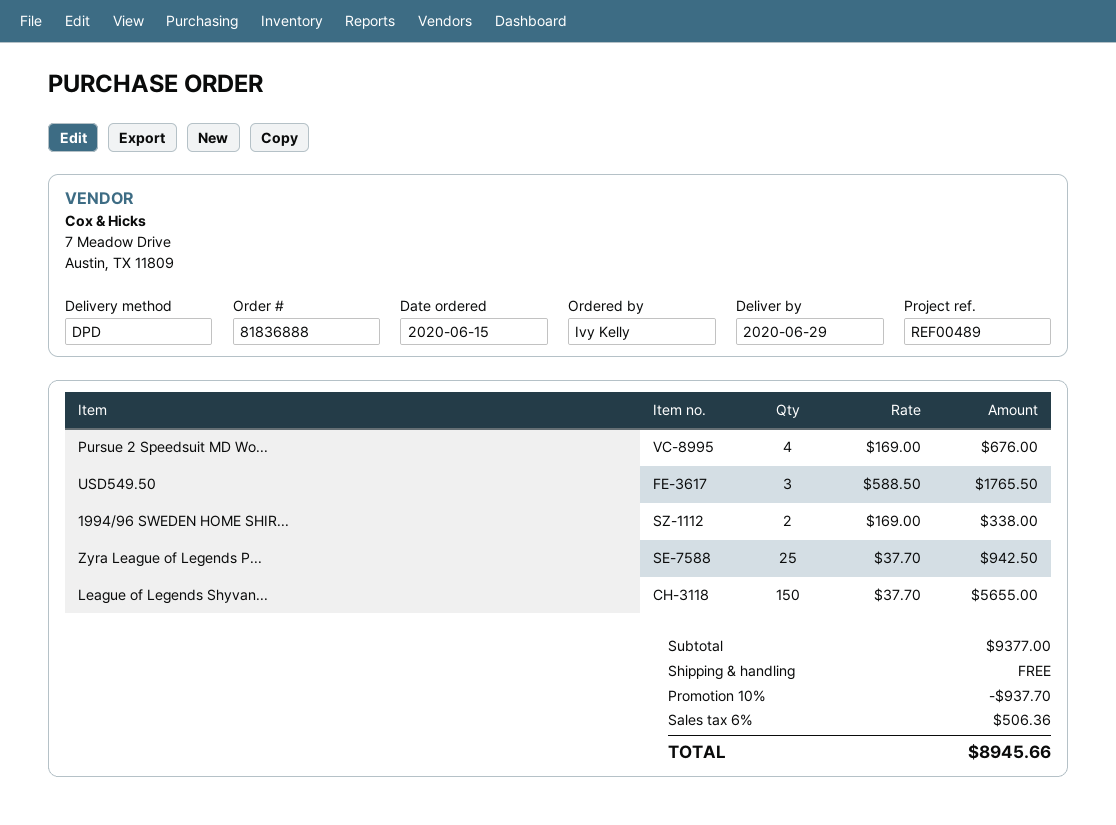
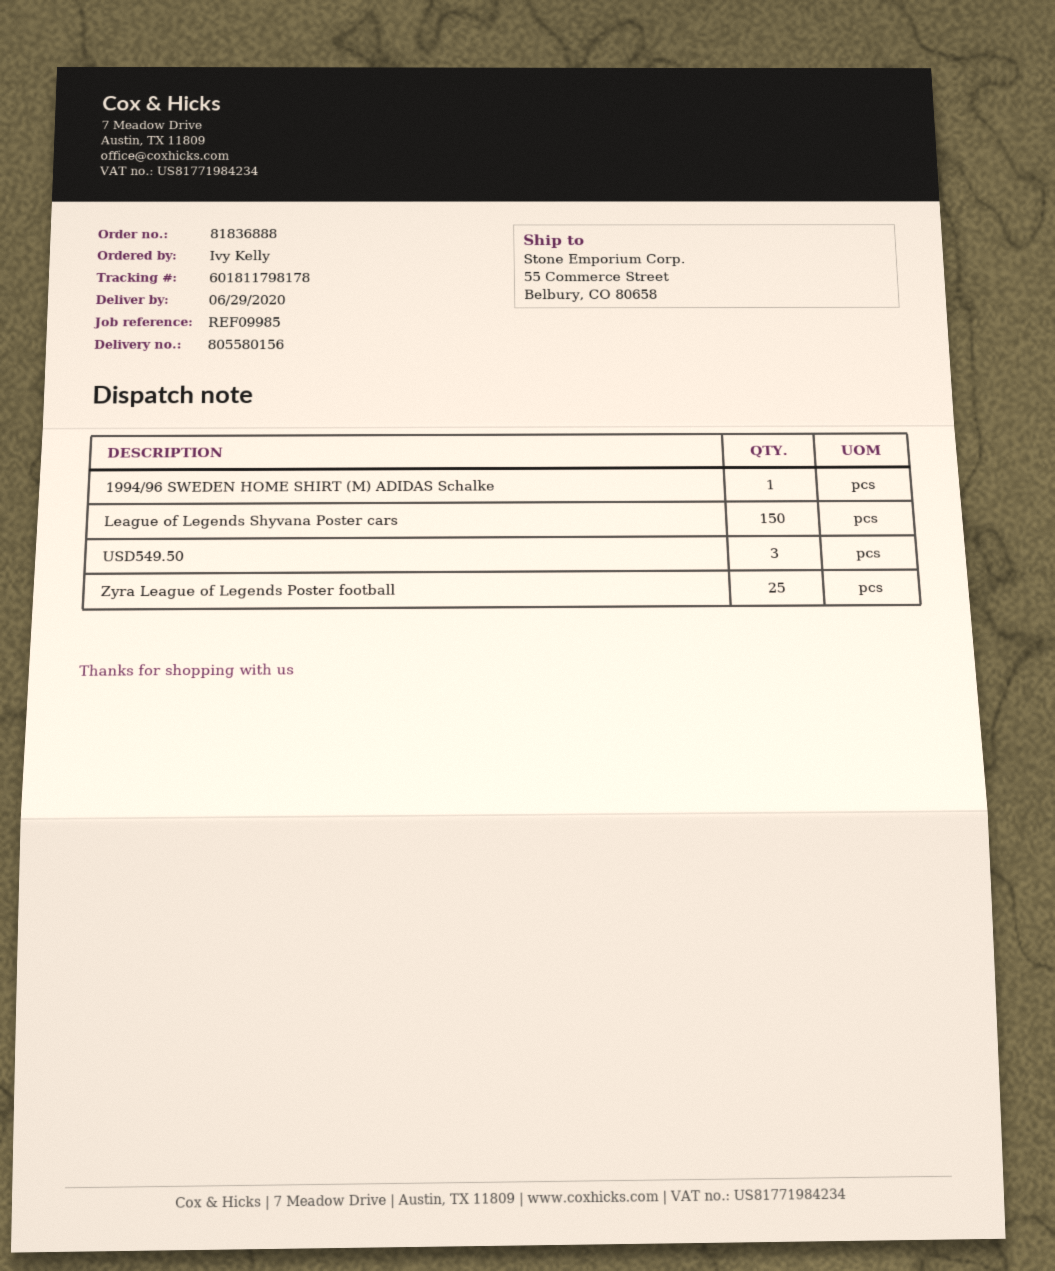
reference: REF00489 -> REF09985
Pursue 2 Speedsuit MD Wo...: 4 -> none
1994/96 SWEDEN HOME SHIR...: 2 -> 1

